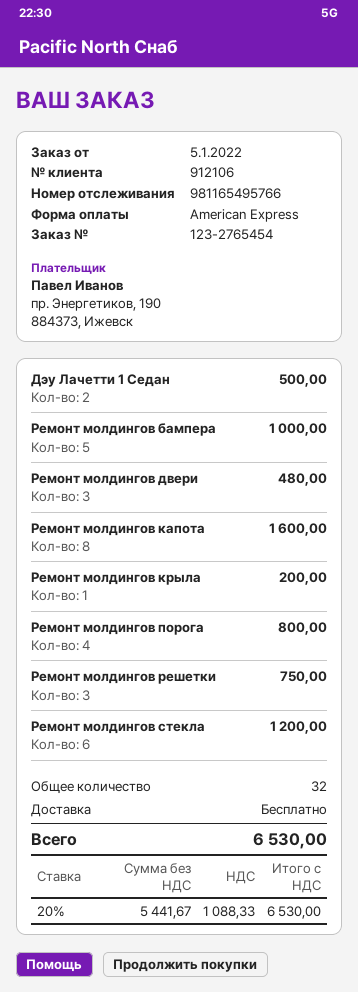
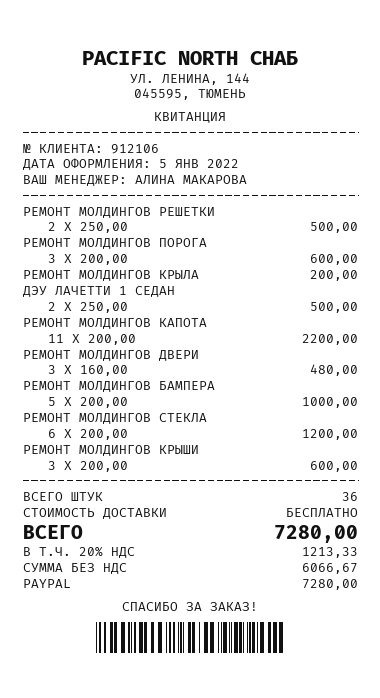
payment method: American Express -> PayPal
Ремонт молдингов капота: 8 for 1600.00 -> 11 for 2200.00
Ремонт молдингов порога: 4 for 800.00 -> 3 for 600.00
Ремонт молдингов решетки: 3 for 750.00 -> 2 for 500.00
РЕМОНТ МОЛДИНГОВ КРЫШИ: none -> 3 for 600.00
total quantity: 32 -> 36
net: 5441.67 -> 6066.67
tax: 20% = 1088.33 -> 20% = 1213.33
total: 6530.00 -> 7280.00

